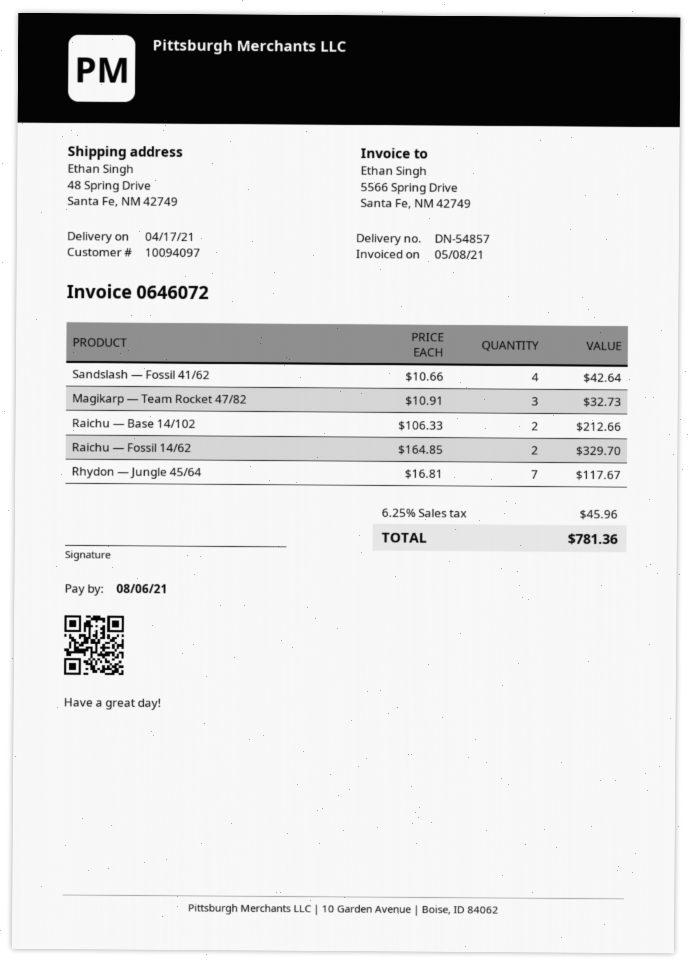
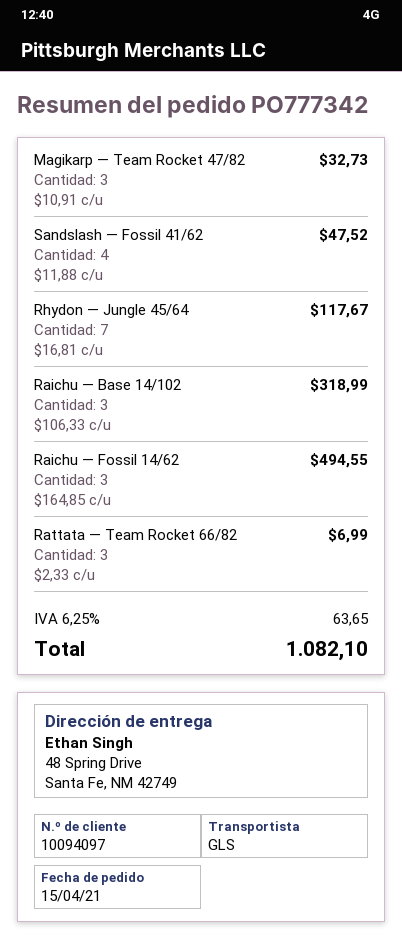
Sandslash — Fossil 41/62: 4 x 10.66 = 42.64 -> 4 x 11.88 = 47.52
Raichu — Base 14/102: 2 x 106.33 = 212.66 -> 3 x 106.33 = 318.99
Raichu — Fossil 14/62: 2 x 164.85 = 329.70 -> 3 x 164.85 = 494.55
Rattata — Team Rocket 66/82: none -> 3 x 2.33 = 6.99
tax: 6.25% = 45.96 -> 6.25% = 63.65
total: 781.36 -> 1082.10

